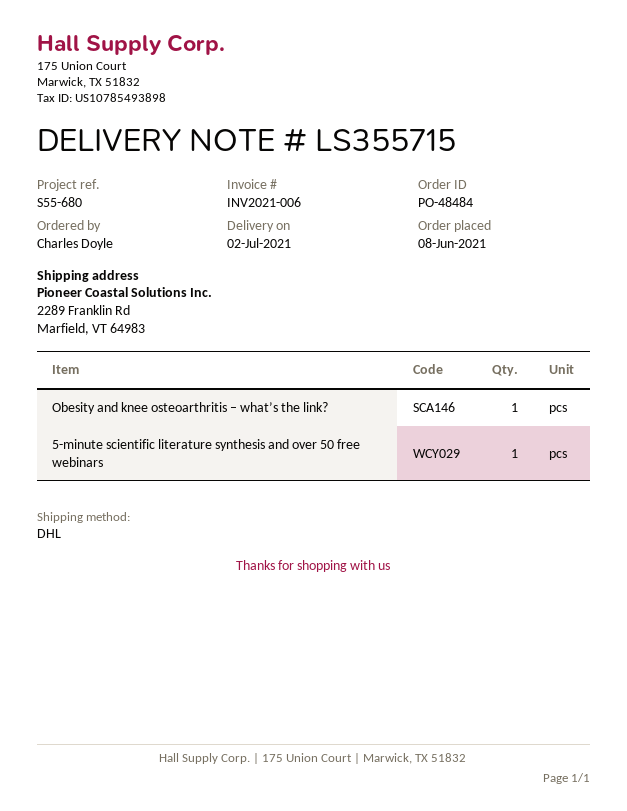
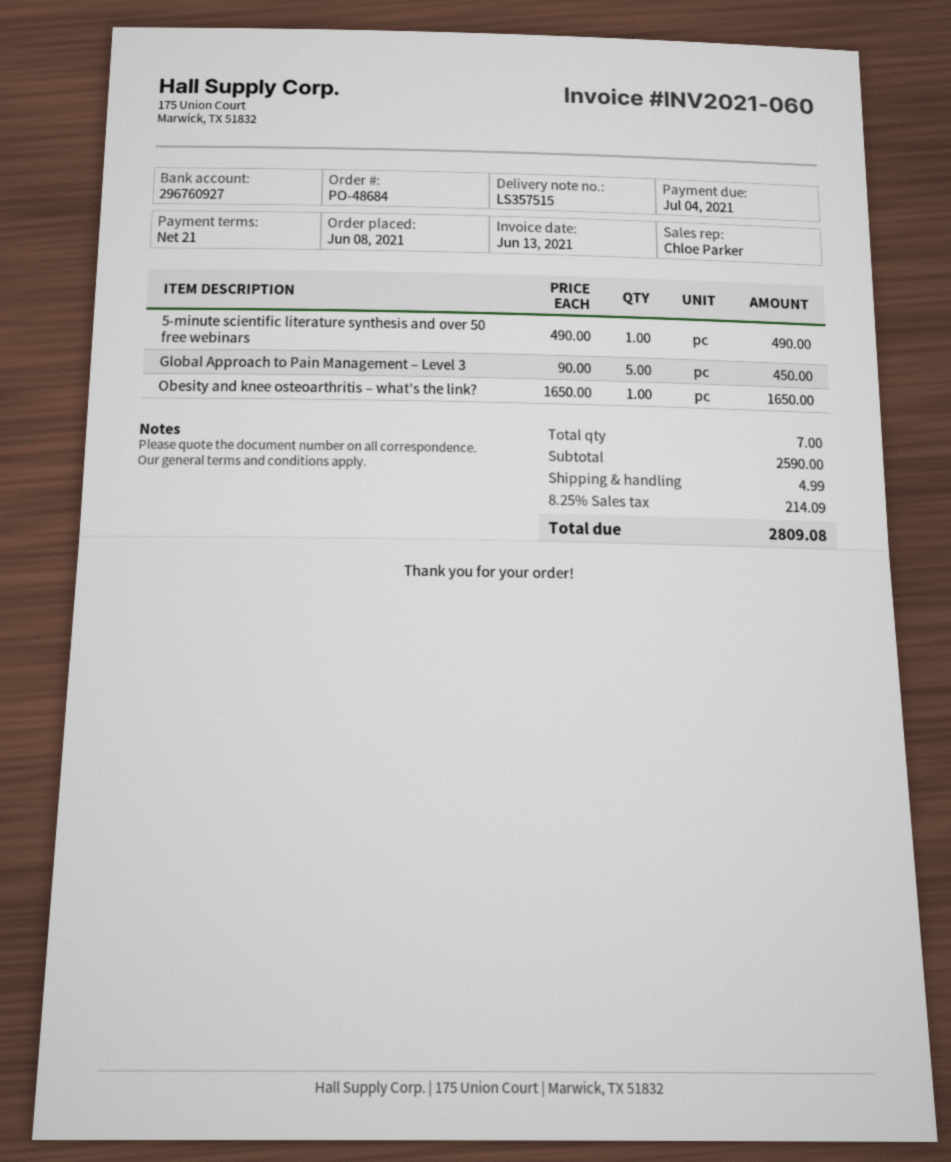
order number: PO-48484 -> PO-48684
delivery note number: LS355715 -> LS357515
invoice number: INV2021-006 -> INV2021-060
Global Approach to Pain Management – Level 3: none -> 5

